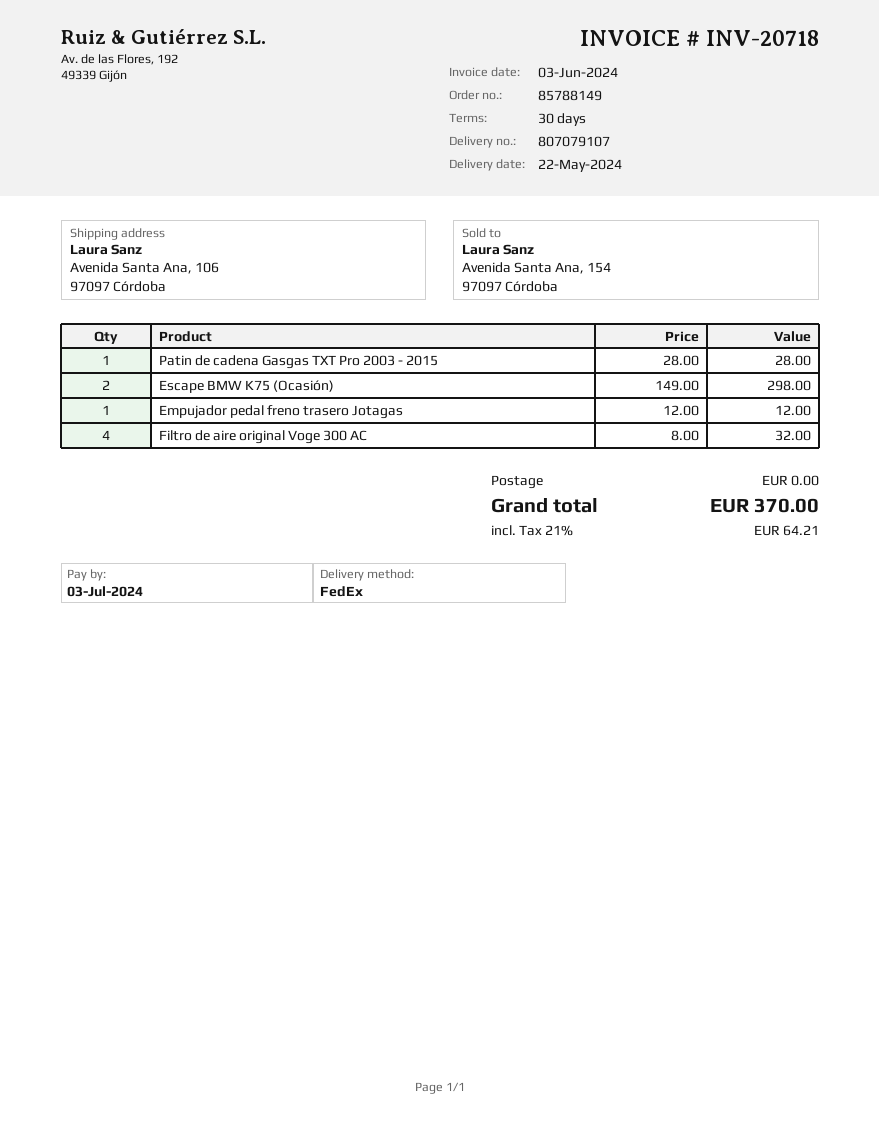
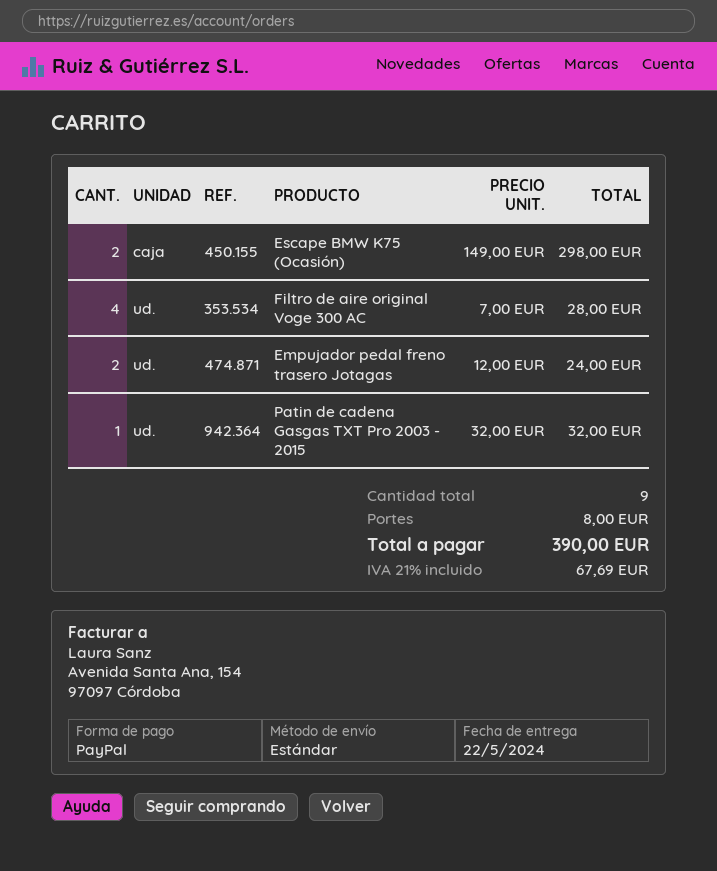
shipping method: FedEx -> standard
Patin de cadena Gasgas TXT Pro 2003 - 2015: 1 x 28.00 = 28.00 -> 1 x 32.00 = 32.00
Empujador pedal freno trasero Jotagas: 1 x 12.00 = 12.00 -> 2 x 12.00 = 24.00
Filtro de aire original Voge 300 AC: 4 x 8.00 = 32.00 -> 4 x 7.00 = 28.00
shipping: 0.00 -> 8.00
tax: 21% = 64.21 -> 21% = 67.69
total: 370.00 -> 390.00

